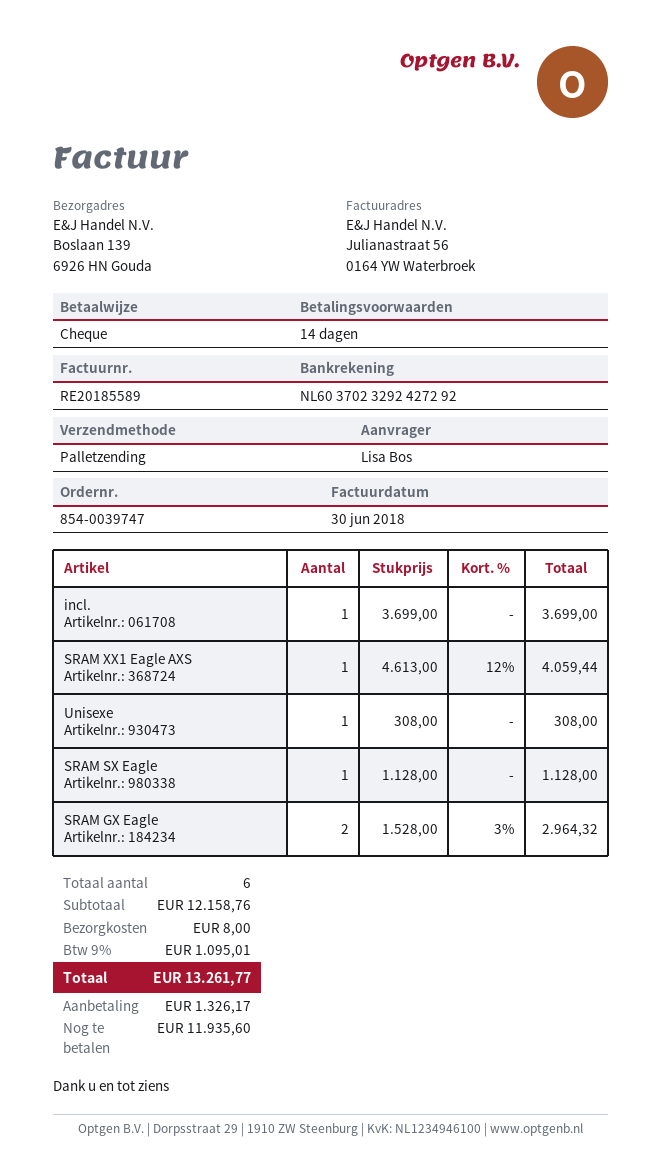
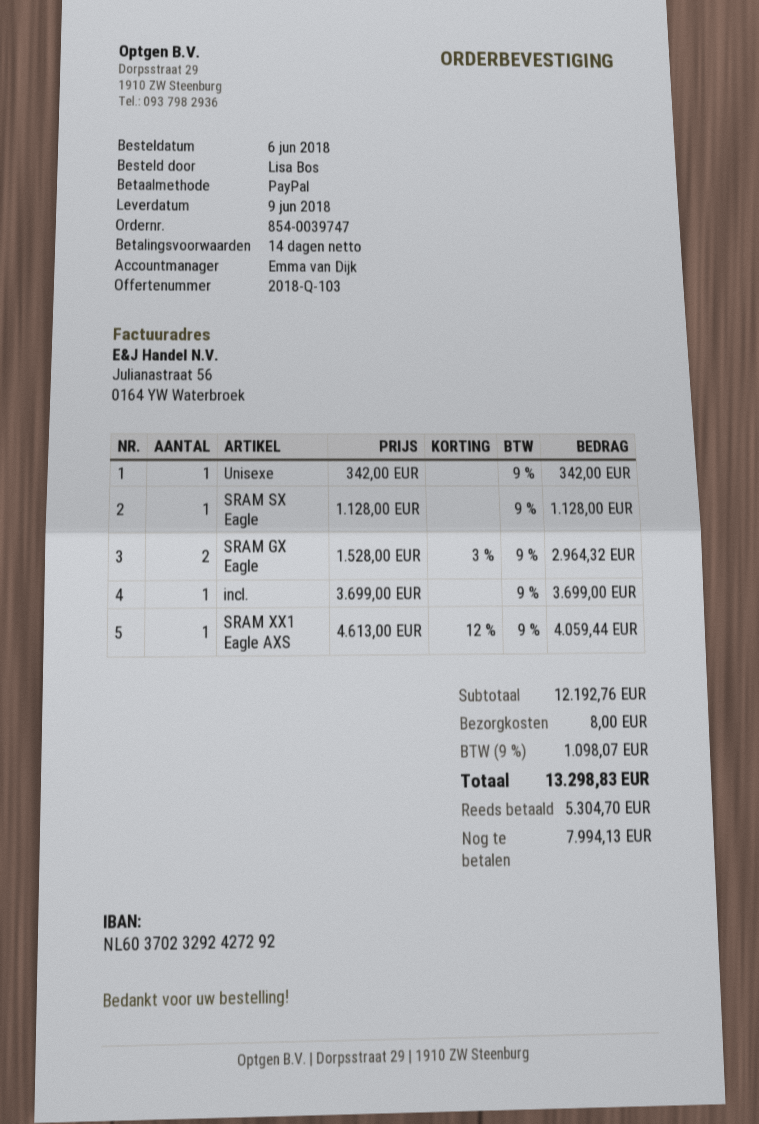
payment method: cheque -> PayPal
Unisexe: 1 x 308.00 = 308.00 -> 1 x 342.00 = 342.00
subtotal: 12158.76 -> 12192.76
tax: 9% = 1095.01 -> 9% = 1098.07
total: 13261.77 -> 13298.83
deposit: 1326.17 -> 5304.70
balance: 11935.60 -> 7994.13

